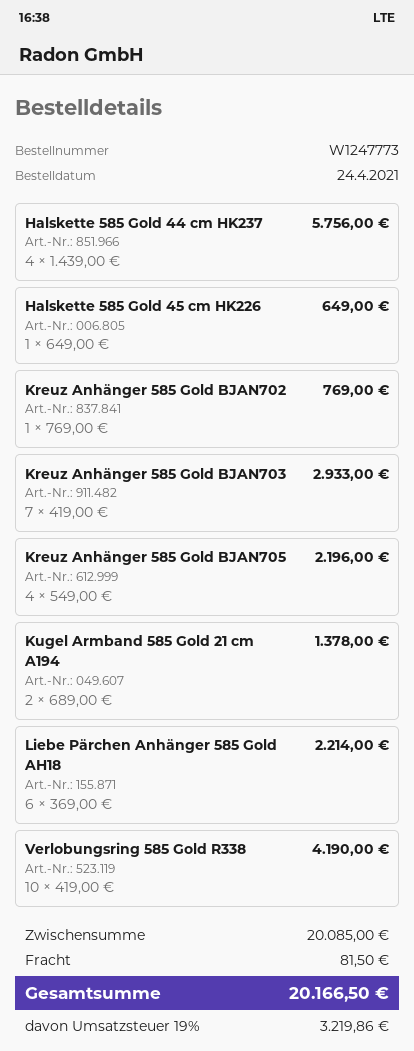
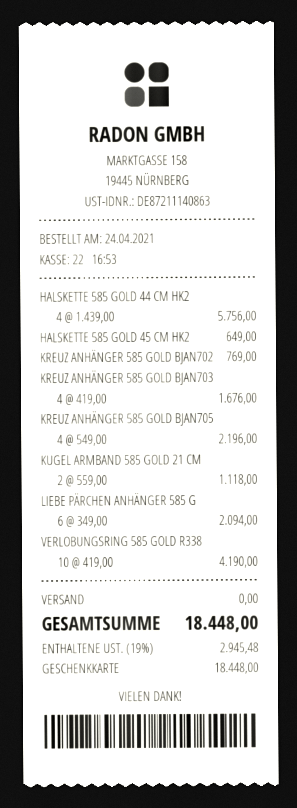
Kreuz Anhänger 585 Gold BJAN703: 7 x 419.00 = 2933.00 -> 4 x 419.00 = 1676.00
Kugel Armband 585 Gold 21 cm A194: 2 x 689.00 = 1378.00 -> 2 x 559.00 = 1118.00
Liebe Pärchen Anhänger 585 Gold AH18: 6 x 369.00 = 2214.00 -> 6 x 349.00 = 2094.00
shipping: 81.50 -> 0.00
tax: 19% = 3219.86 -> 19% = 2945.48
total: 20166.50 -> 18448.00

